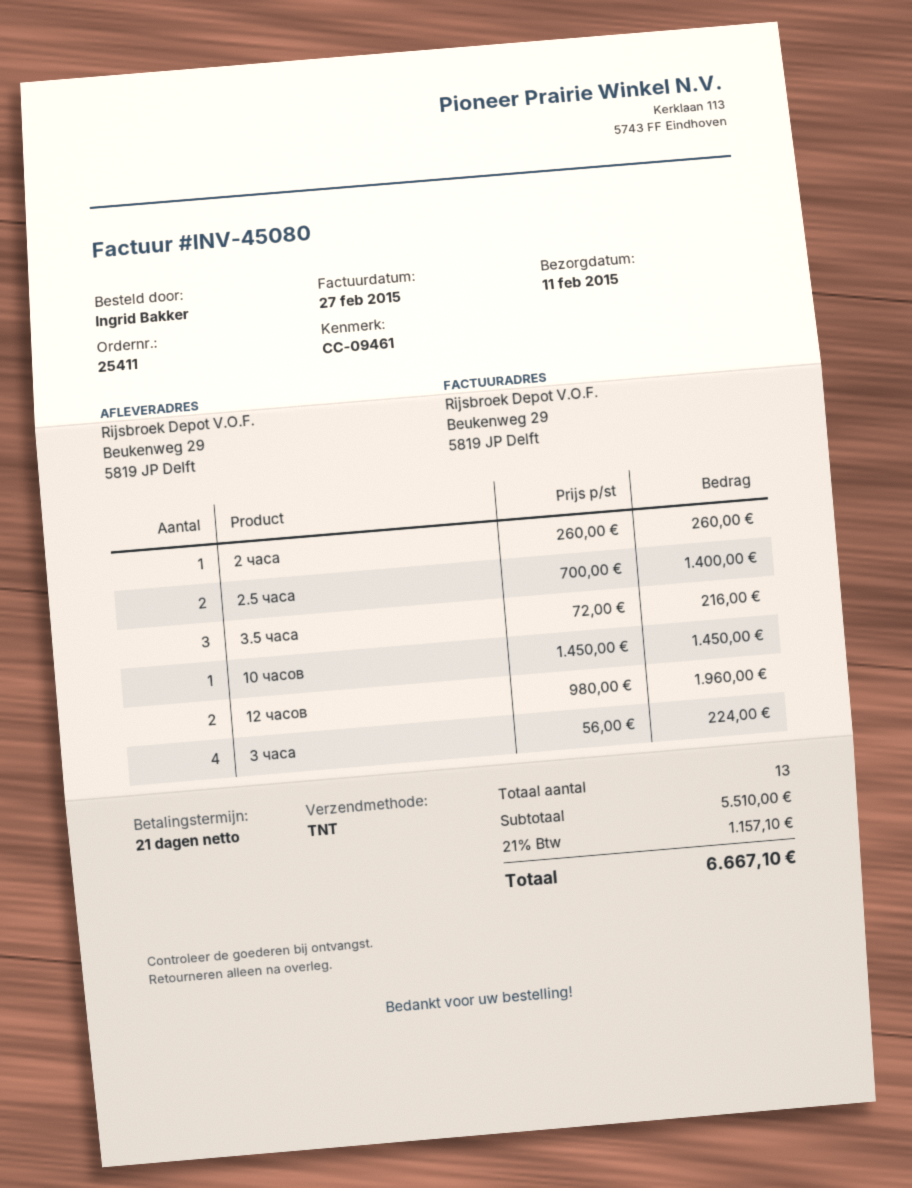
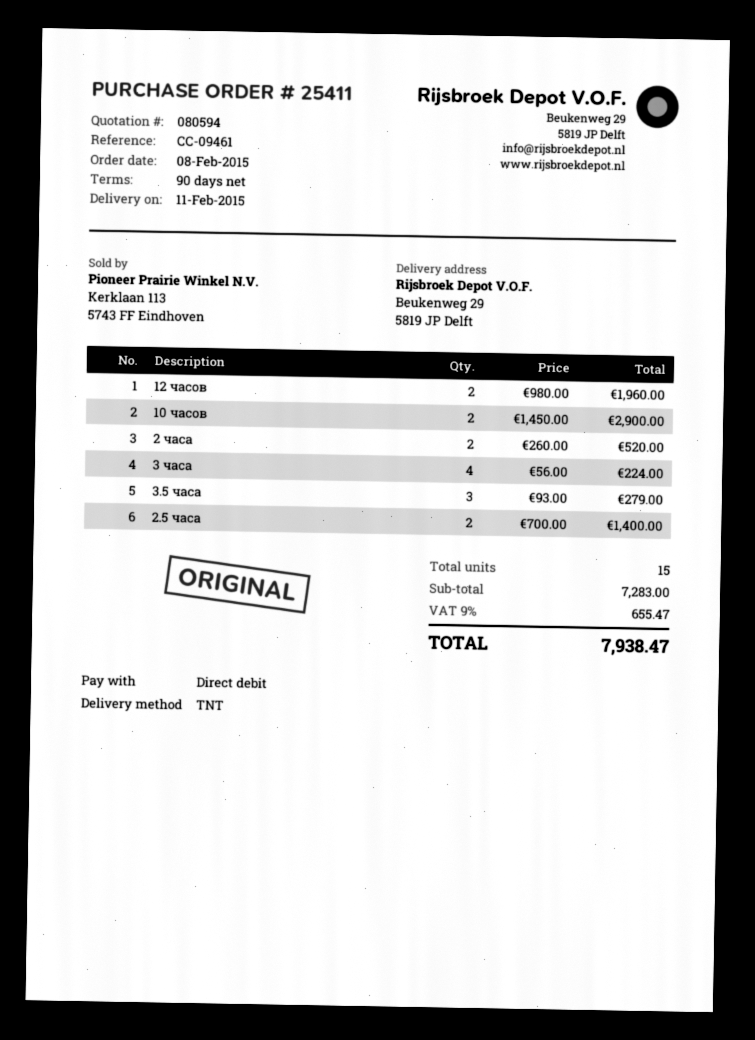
payment terms: 21 days -> 90 days
2 часа: 1 x 260.00 = 260.00 -> 2 x 260.00 = 520.00
3.5 часа: 3 x 72.00 = 216.00 -> 3 x 93.00 = 279.00
10 часов: 1 x 1450.00 = 1450.00 -> 2 x 1450.00 = 2900.00
total quantity: 13 -> 15
subtotal: 5510.00 -> 7283.00
tax: 21% = 1157.10 -> 9% = 655.47
total: 6667.10 -> 7938.47

